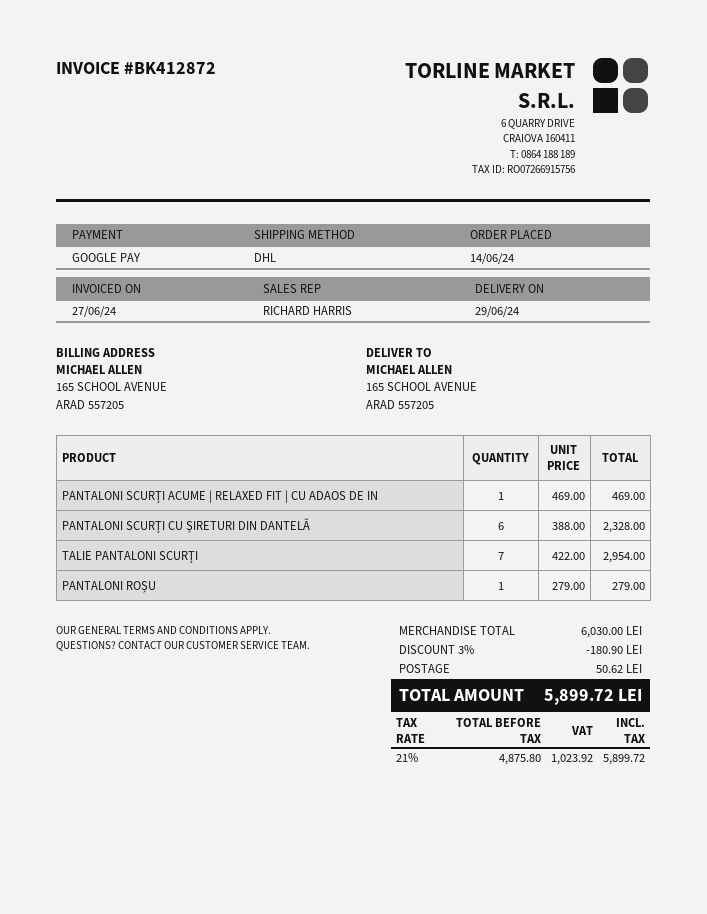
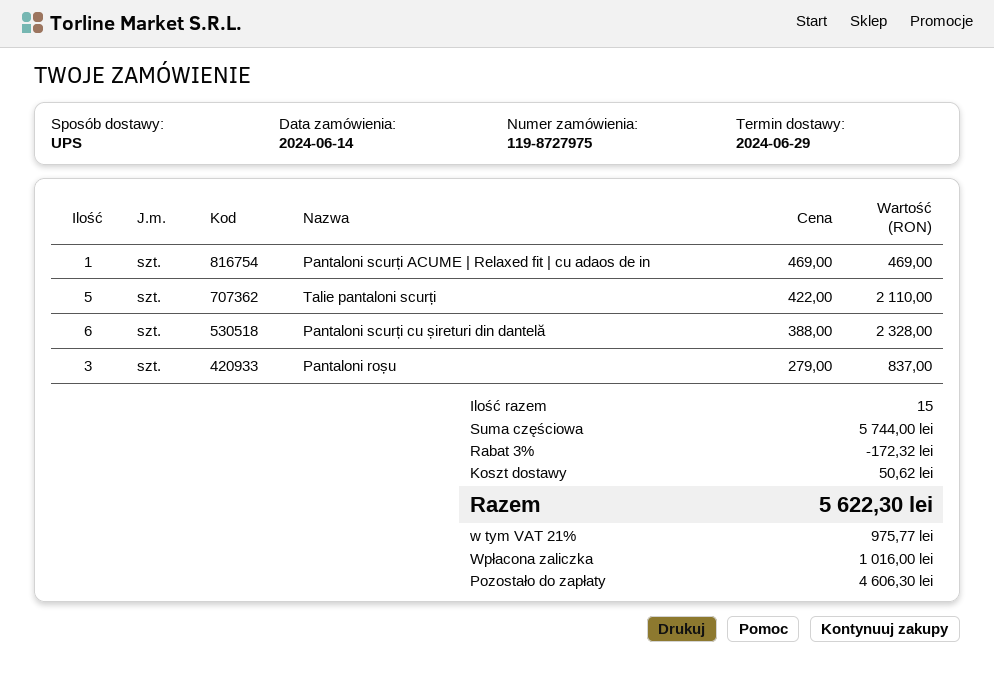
shipping method: DHL -> UPS
TALIE PANTALONI SCURȚI: 7 x 422.00 = 2954.00 -> 5 x 422.00 = 2110.00
PANTALONI ROȘU: 1 x 279.00 = 279.00 -> 3 x 279.00 = 837.00
subtotal: 6030.00 -> 5744.00
discount: 3% = 180.90 -> 3% = 172.32
tax: 21% = 1023.92 -> 21% = 975.77
total: 5899.72 -> 5622.30

